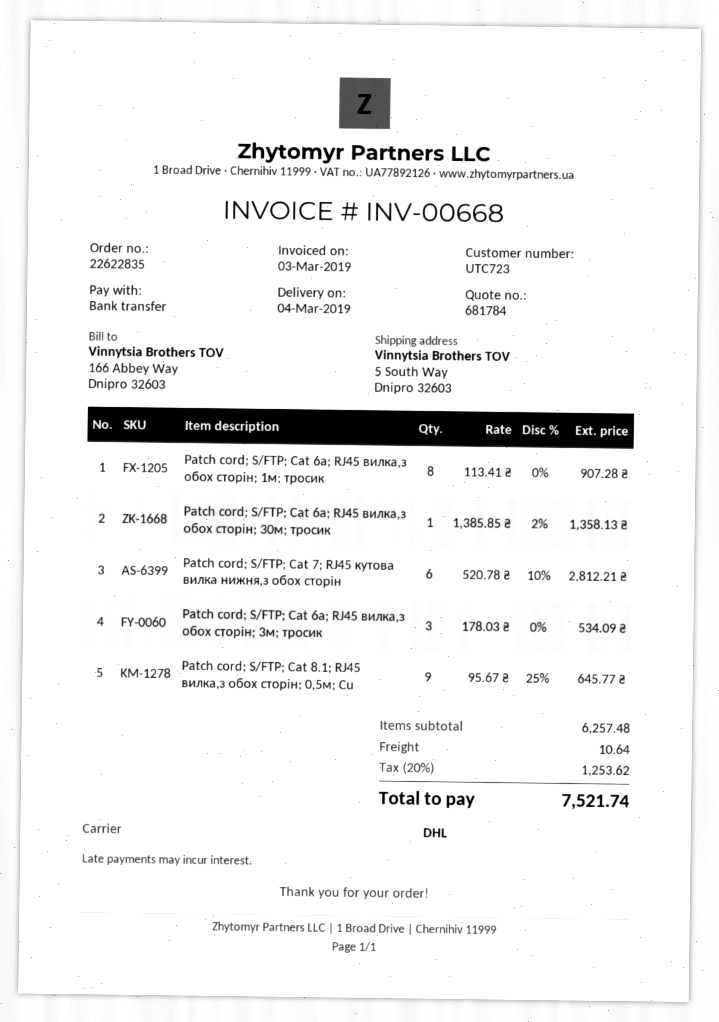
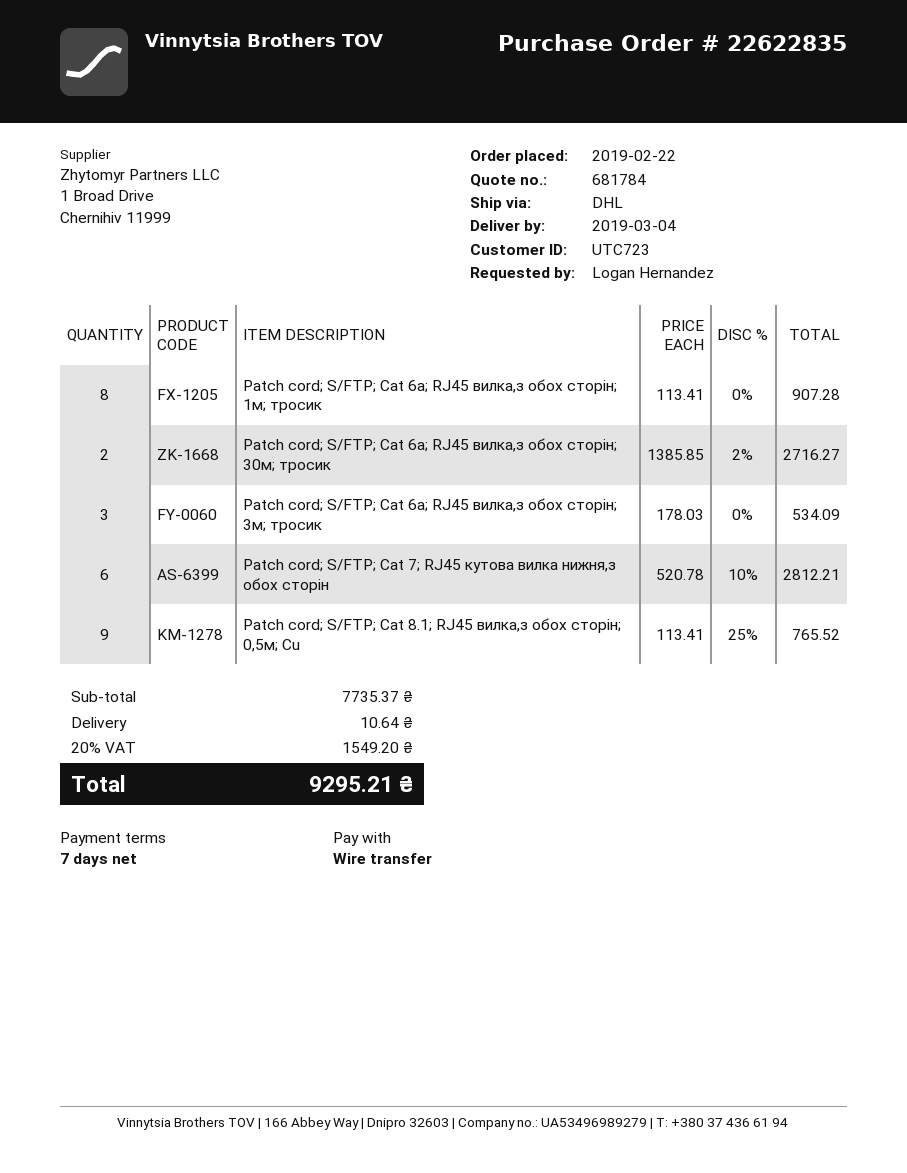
Patch cord; S/FTP; Cat 6a; RJ45 вилка,з обох сторін; 30м; тросик: 1 x 1385.85 - 2% = 1358.13 -> 2 x 1385.85 - 2% = 2716.27
Patch cord; S/FTP; Cat 8.1; RJ45 вилка,з обох сторін; 0,5м; Cu: 9 x 95.67 - 25% = 645.77 -> 9 x 113.41 - 25% = 765.52
subtotal: 6257.48 -> 7735.37
tax: 20% = 1253.62 -> 20% = 1549.20
total: 7521.74 -> 9295.21

